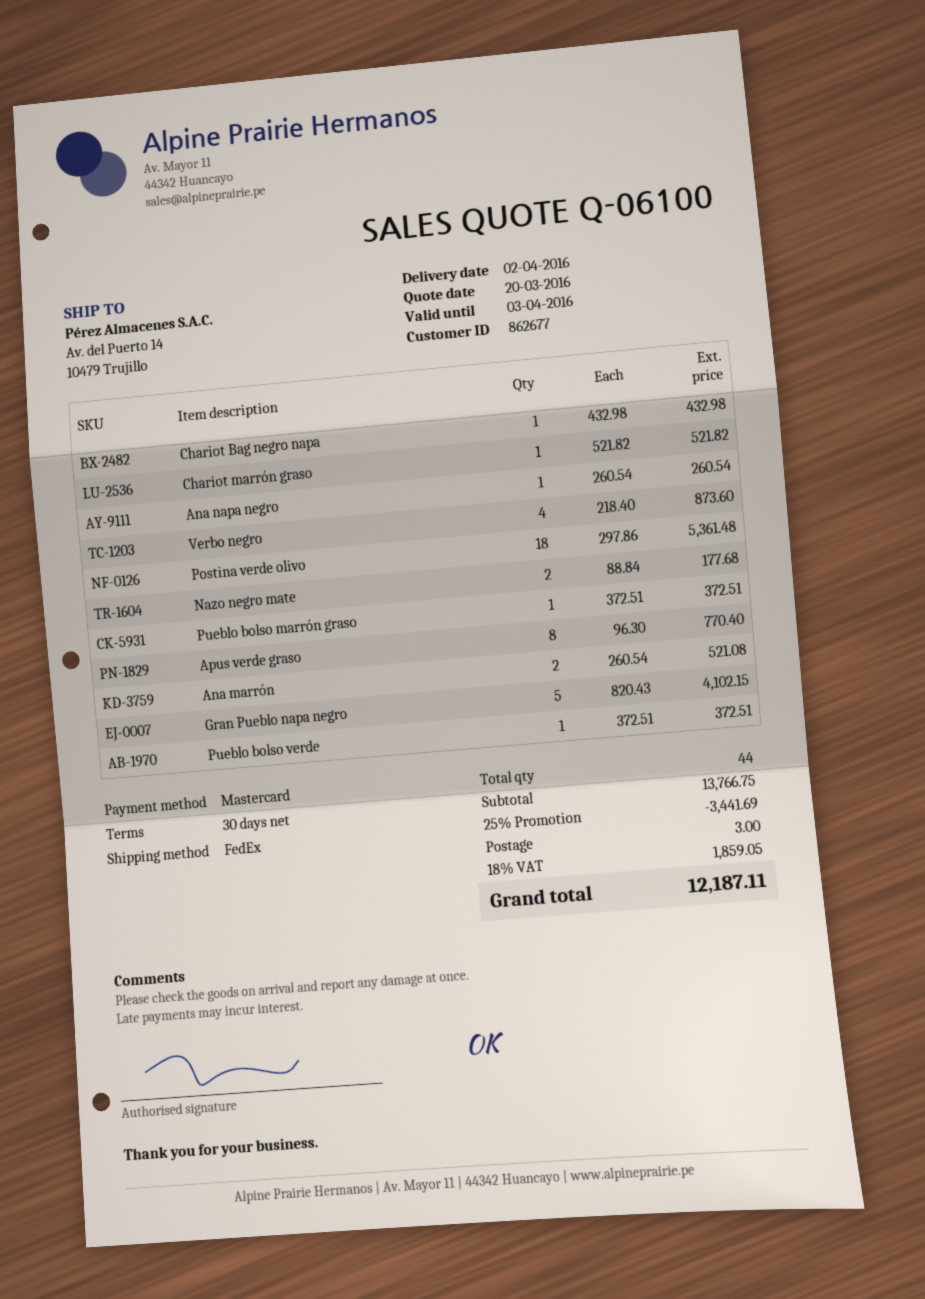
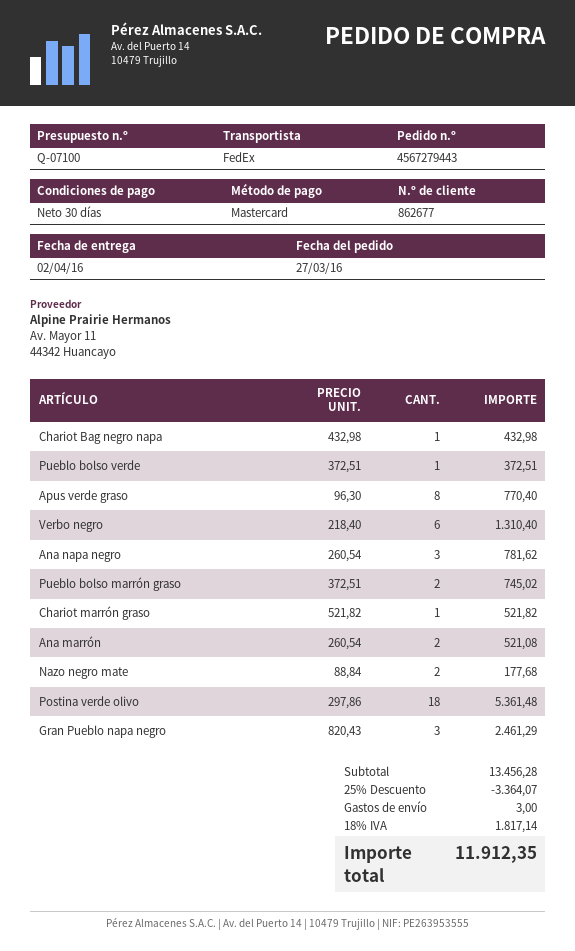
quote number: Q-06100 -> Q-07100
Ana napa negro: 1 x 260.54 = 260.54 -> 3 x 260.54 = 781.62
Verbo negro: 4 x 218.40 = 873.60 -> 6 x 218.40 = 1310.40
Pueblo bolso marrón graso: 1 x 372.51 = 372.51 -> 2 x 372.51 = 745.02
Gran Pueblo napa negro: 5 x 820.43 = 4102.15 -> 3 x 820.43 = 2461.29
subtotal: 13766.75 -> 13456.28
discount: 25% = 3441.69 -> 25% = 3364.07
tax: 18% = 1859.05 -> 18% = 1817.14
total: 12187.11 -> 11912.35

